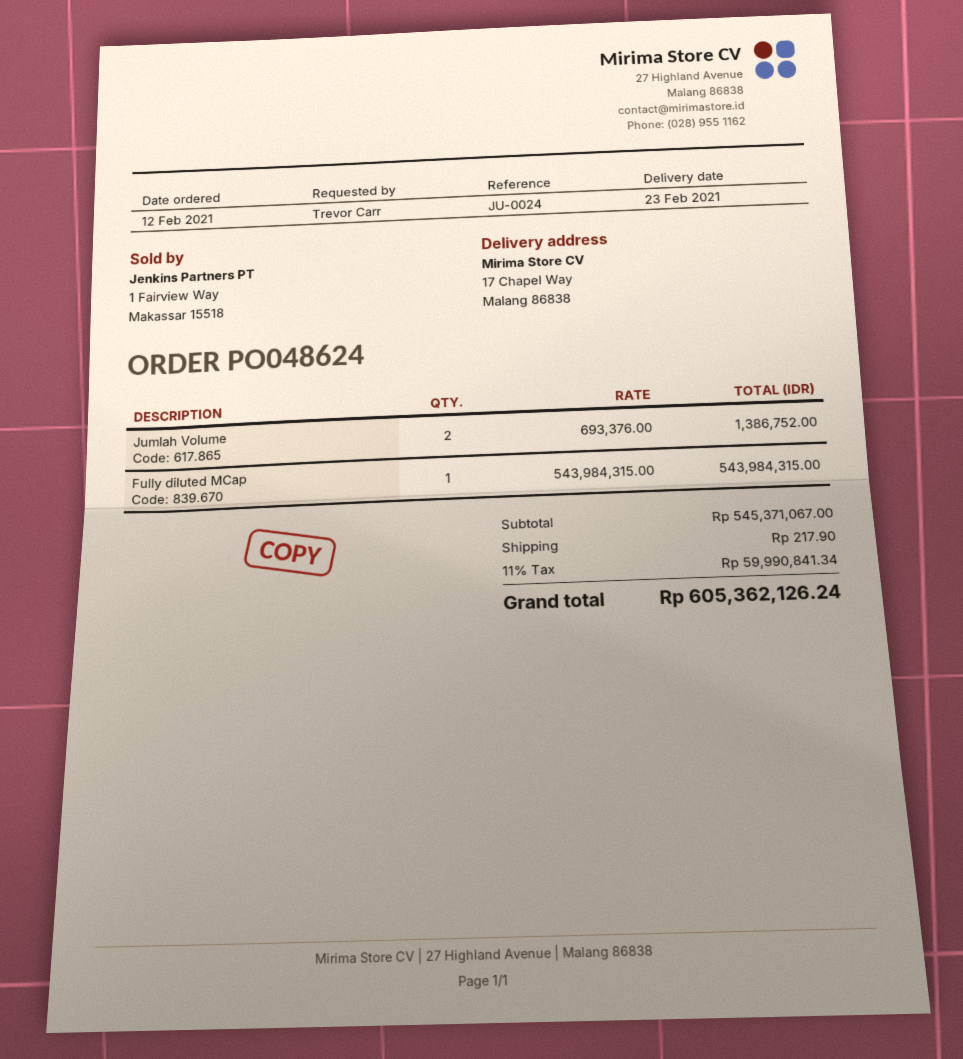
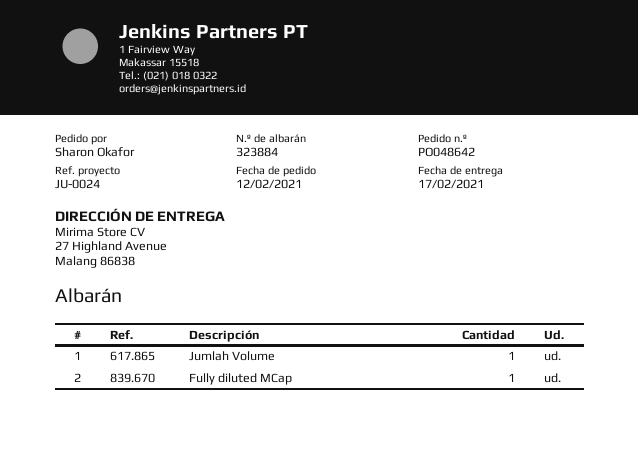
order number: PO048624 -> PO048642
delivery date: 2021-02-23 -> 2021-02-17
ordered by: Trevor Carr -> Sharon Okafor
ship to: 17 Chapel Way, Malang 86838 -> 27 Highland Avenue, Malang 86838
Jumlah Volume: 2 -> 1

